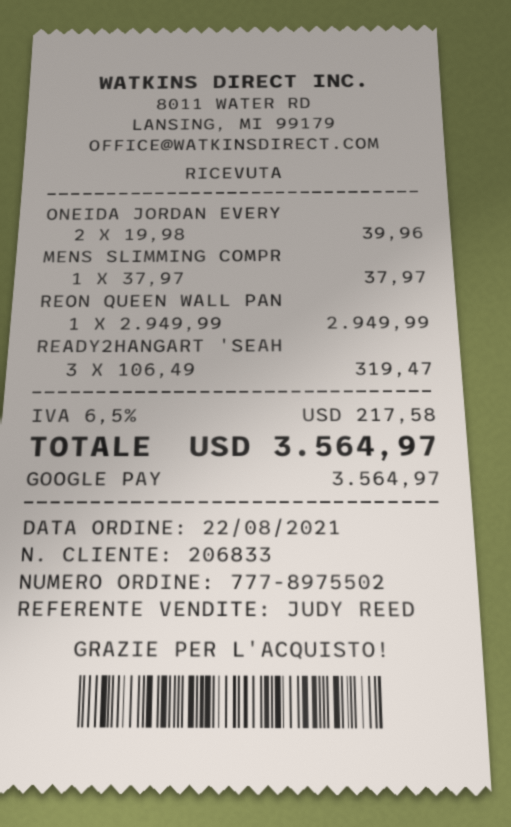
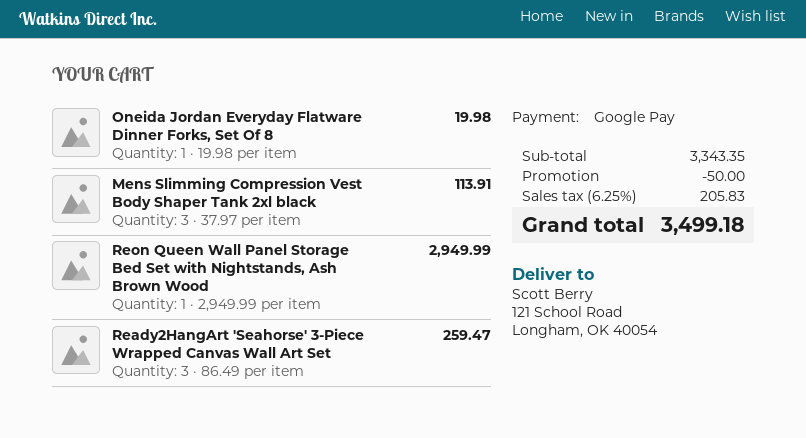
ONEIDA JORDAN EVERY: 2 x 19.98 = 39.96 -> 1 x 19.98 = 19.98
MENS SLIMMING COMPR: 1 x 37.97 = 37.97 -> 3 x 37.97 = 113.91
READY2HANGART 'SEAH: 3 x 106.49 = 319.47 -> 3 x 86.49 = 259.47
discount: none -> 50.00
tax: 6.5% = 217.58 -> 6.25% = 205.83
total: 3564.97 -> 3499.18

